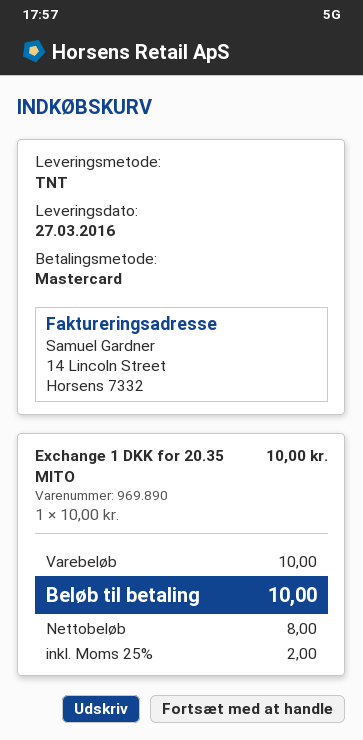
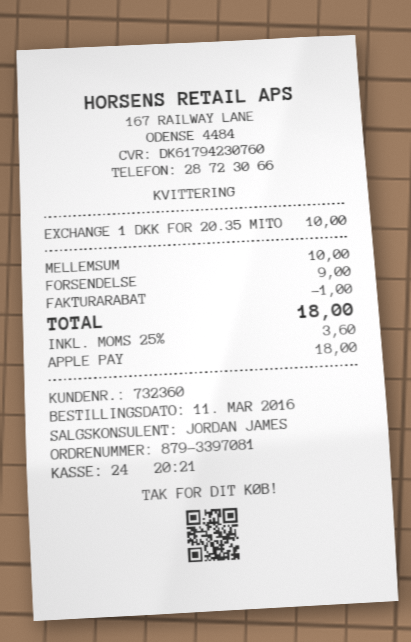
payment method: Mastercard -> Apple Pay
discount: none -> 1.00
shipping: none -> 9.00
tax: 25% = 2.00 -> 25% = 3.60
total: 10.00 -> 18.00

